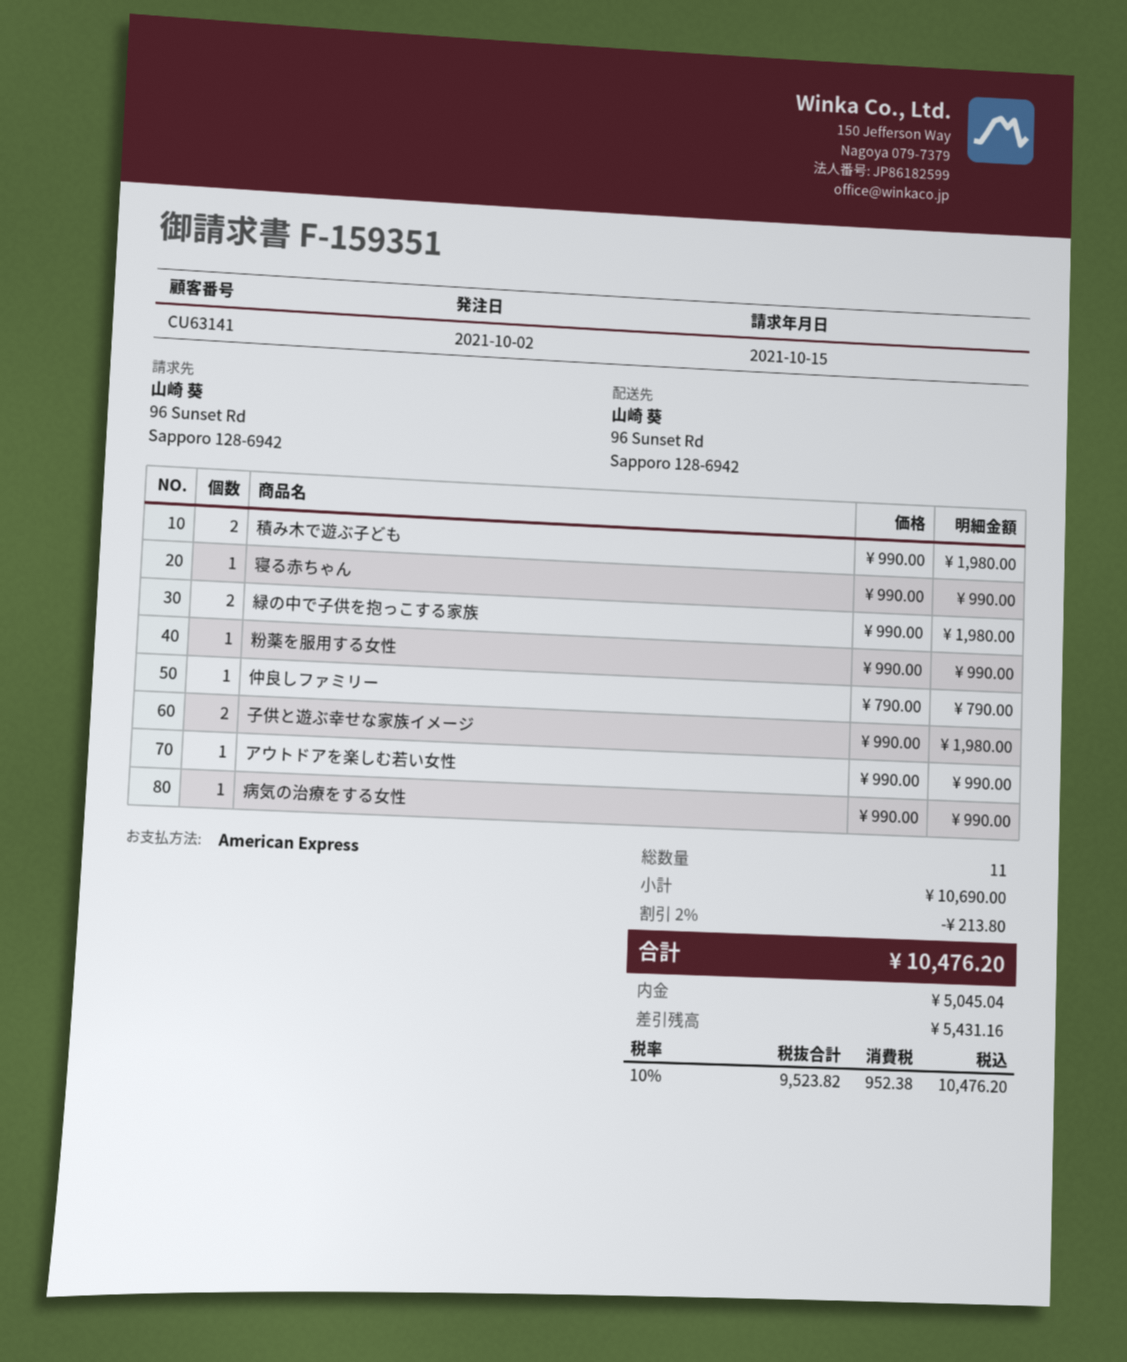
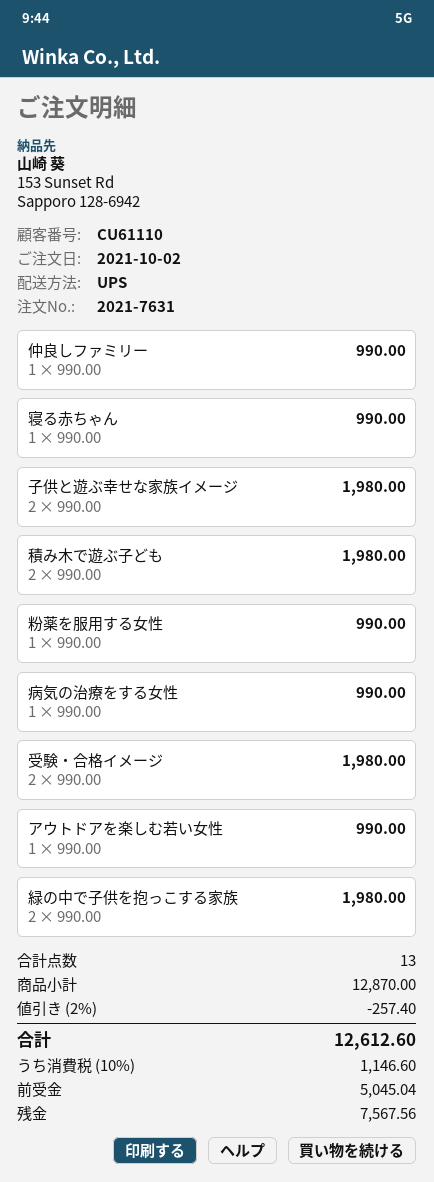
customer number: CU63141 -> CU61110
ship to: 96 Sunset Rd, Sapporo 128-6942 -> 153 Sunset Rd, Sapporo 128-6942
仲良しファミリー: 1 x 790.00 = 790.00 -> 1 x 990.00 = 990.00
受験・合格イメージ: none -> 2 x 990.00 = 1980.00
total quantity: 11 -> 13
subtotal: 10690.00 -> 12870.00
discount: 2% = 213.80 -> 2% = 257.40
tax: 10% = 952.38 -> 10% = 1146.60
total: 10476.20 -> 12612.60
balance: 5431.16 -> 7567.56

